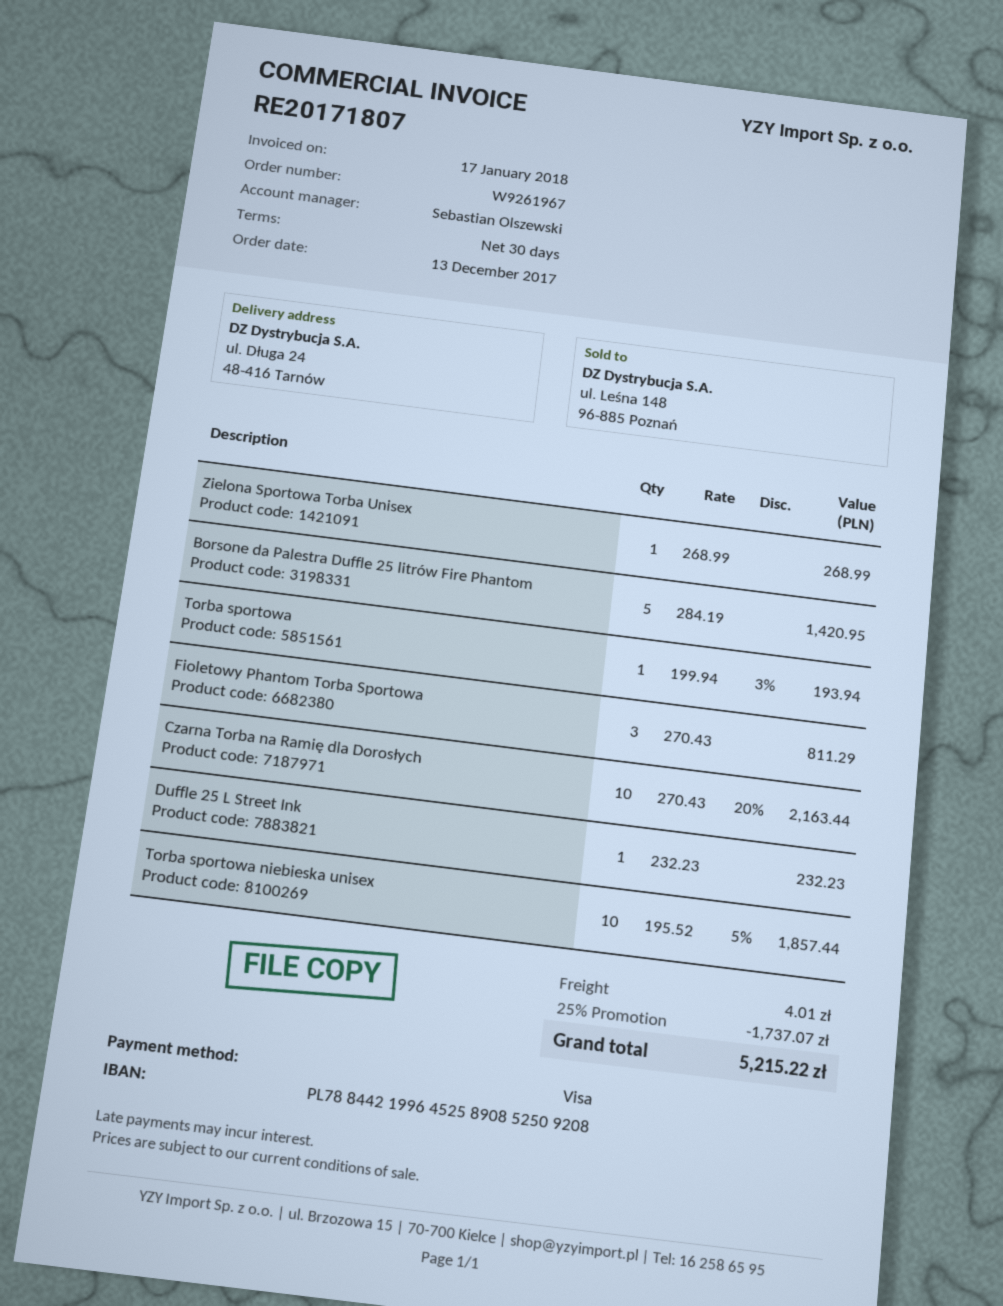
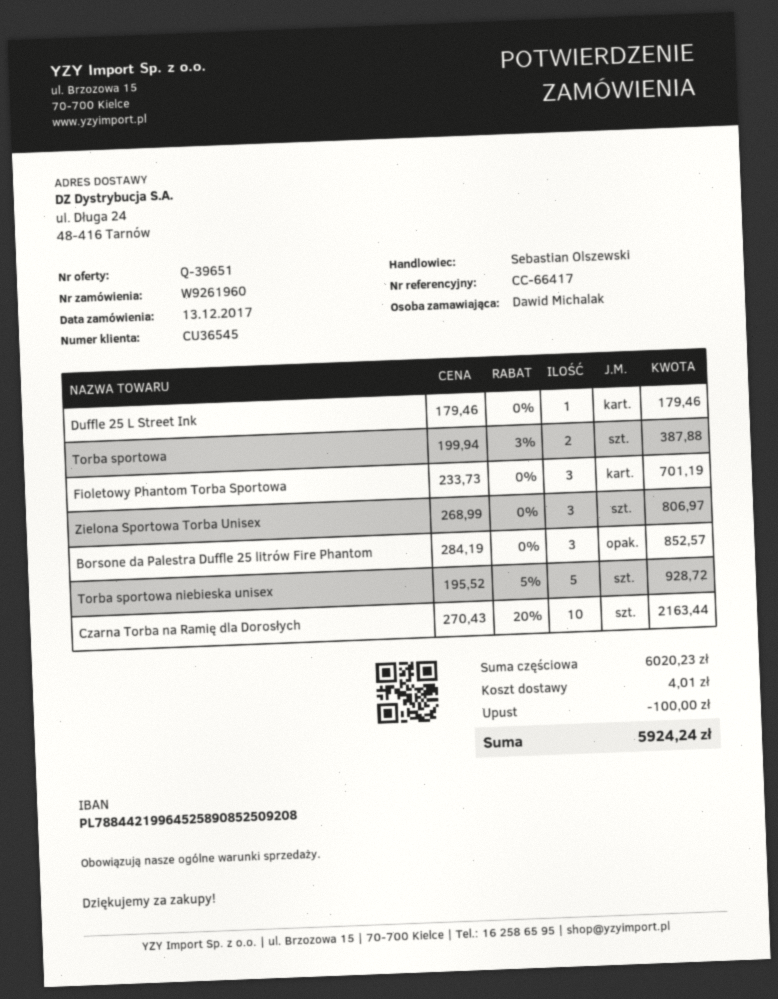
order number: W9261967 -> W9261960
Zielona Sportowa Torba Unisex: 1 x 268.99 = 268.99 -> 3 x 268.99 = 806.97
Borsone da Palestra Duffle 25 litrów Fire Phantom: 5 x 284.19 = 1420.95 -> 3 x 284.19 = 852.57
Torba sportowa: 1 x 199.94 - 3% = 193.94 -> 2 x 199.94 - 3% = 387.88
Fioletowy Phantom Torba Sportowa: 3 x 270.43 = 811.29 -> 3 x 233.73 = 701.19
Duffle 25 L Street Ink: 1 x 232.23 = 232.23 -> 1 x 179.46 = 179.46
Torba sportowa niebieska unisex: 10 x 195.52 - 5% = 1857.44 -> 5 x 195.52 - 5% = 928.72
discount: 1737.07 -> 100.00
total: 5215.22 -> 5924.24

